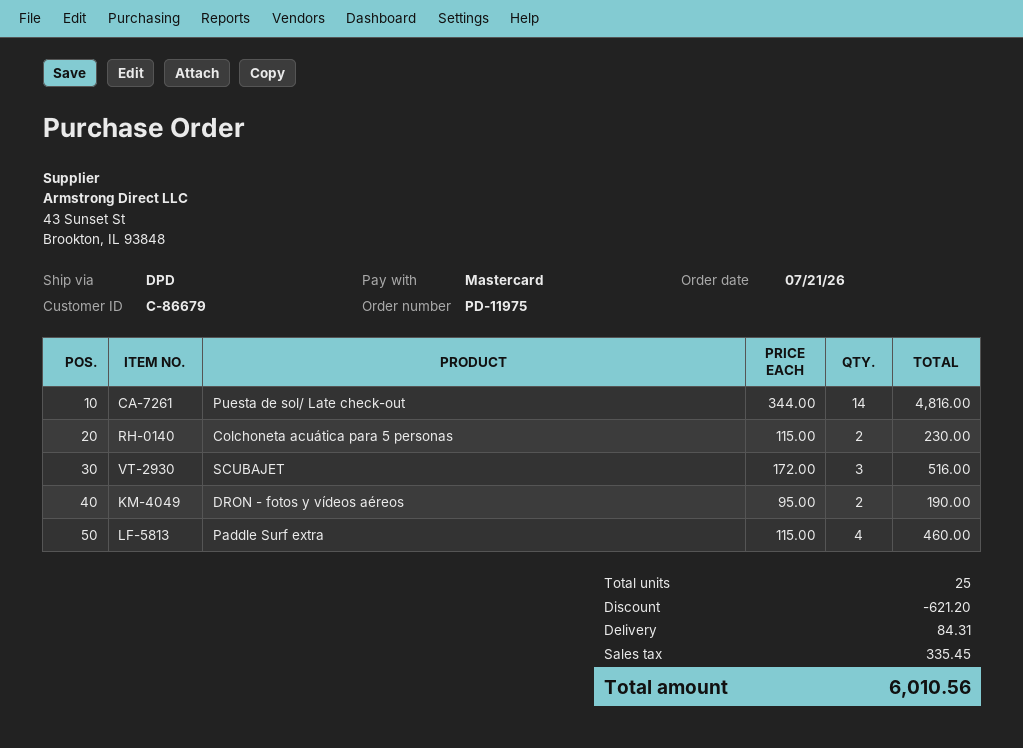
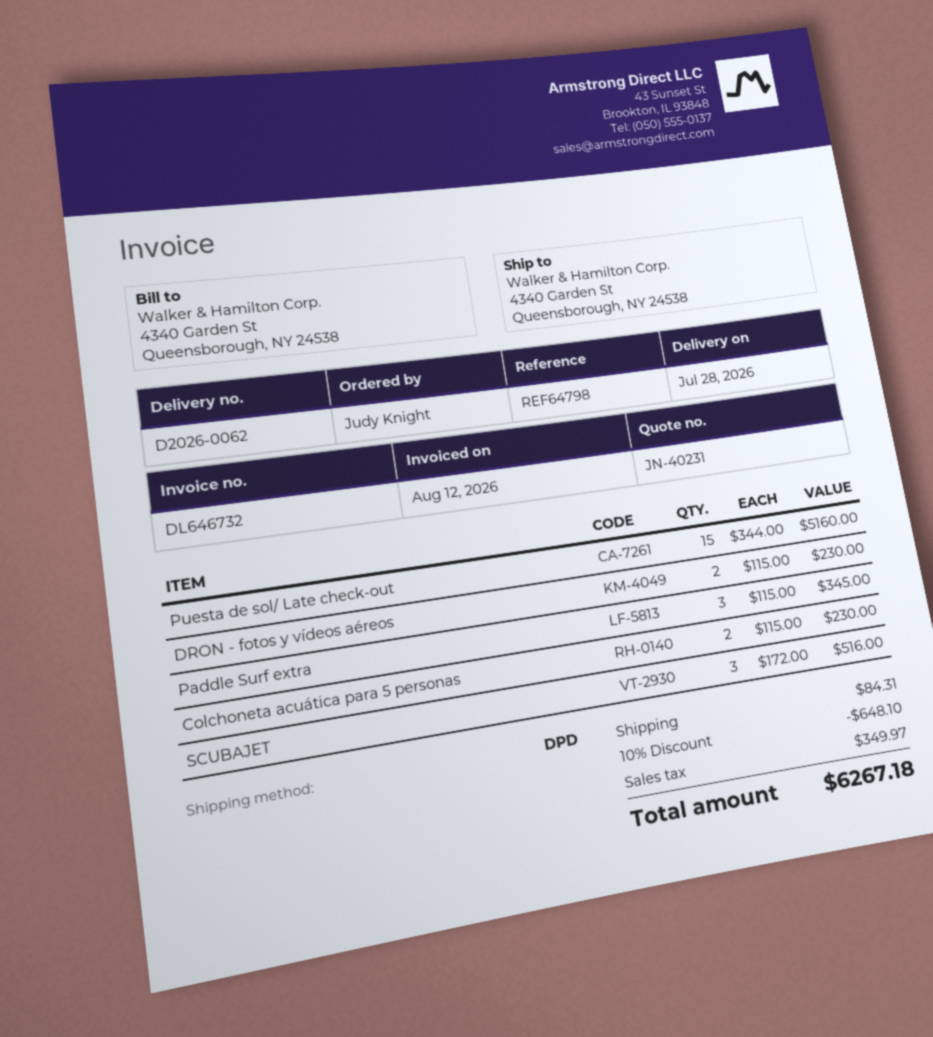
Puesta de sol/ Late check-out: 14 x 344.00 = 4816.00 -> 15 x 344.00 = 5160.00
DRON - fotos y vídeos aéreos: 2 x 95.00 = 190.00 -> 2 x 115.00 = 230.00
Paddle Surf extra: 4 x 115.00 = 460.00 -> 3 x 115.00 = 345.00
discount: 621.20 -> 648.10
tax: 335.45 -> 349.97
total: 6010.56 -> 6267.18

